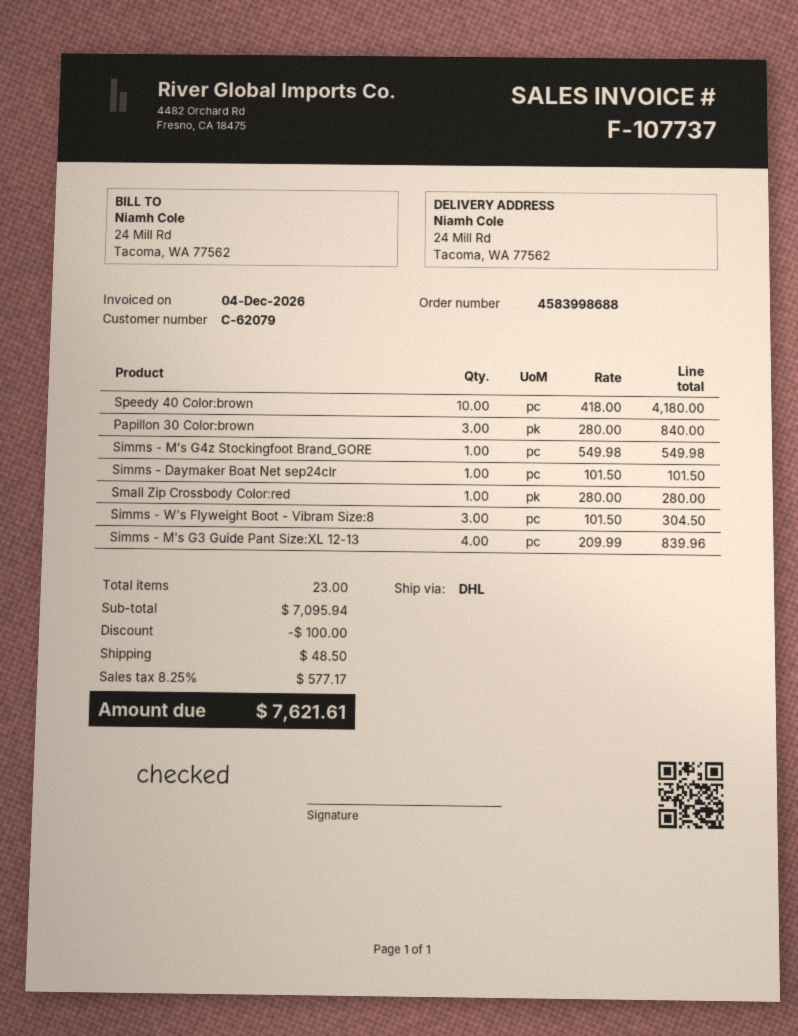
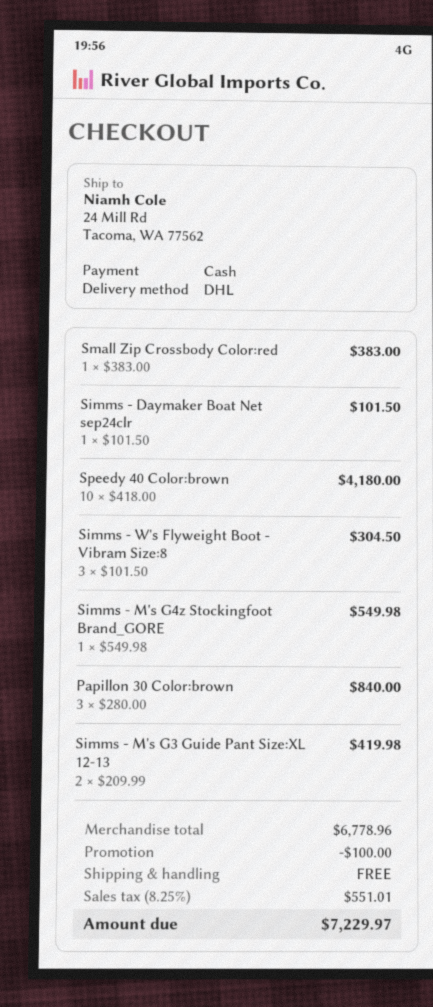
Small Zip Crossbody Color:red: 1 x 280.00 = 280.00 -> 1 x 383.00 = 383.00
Simms - M's G3 Guide Pant Size:XL 12-13: 4 x 209.99 = 839.96 -> 2 x 209.99 = 419.98
subtotal: 7095.94 -> 6778.96
shipping: 48.50 -> 0.00
tax: 8.25% = 577.17 -> 8.25% = 551.01
total: 7621.61 -> 7229.97

